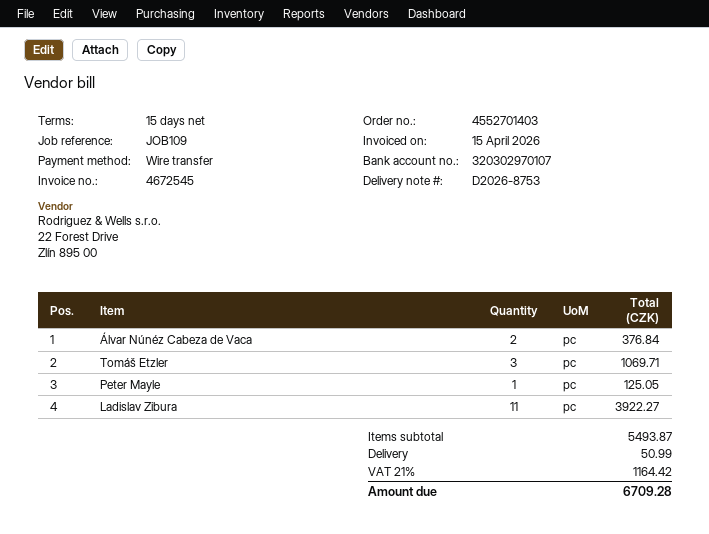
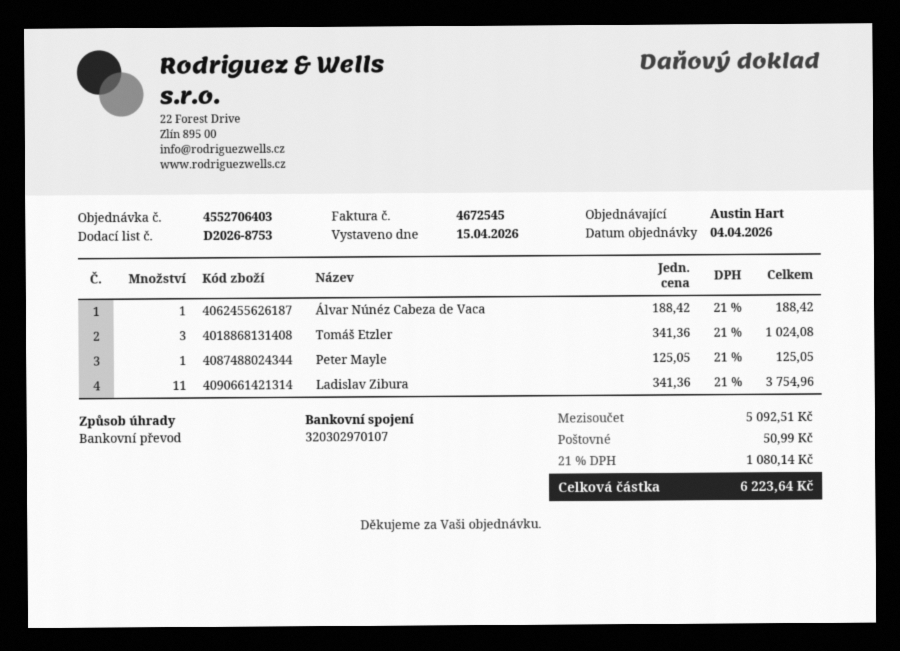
order number: 4552701403 -> 4552706403
Álvar Núnéz Cabeza de Vaca: 2 for 376.84 -> 1 for 188.42
Tomáš Etzler: 3 for 1069.71 -> 3 for 1024.08
Ladislav Zibura: 11 for 3922.27 -> 11 for 3754.96
subtotal: 5493.87 -> 5092.51
tax: 21% = 1164.42 -> 21% = 1080.14
total: 6709.28 -> 6223.64

